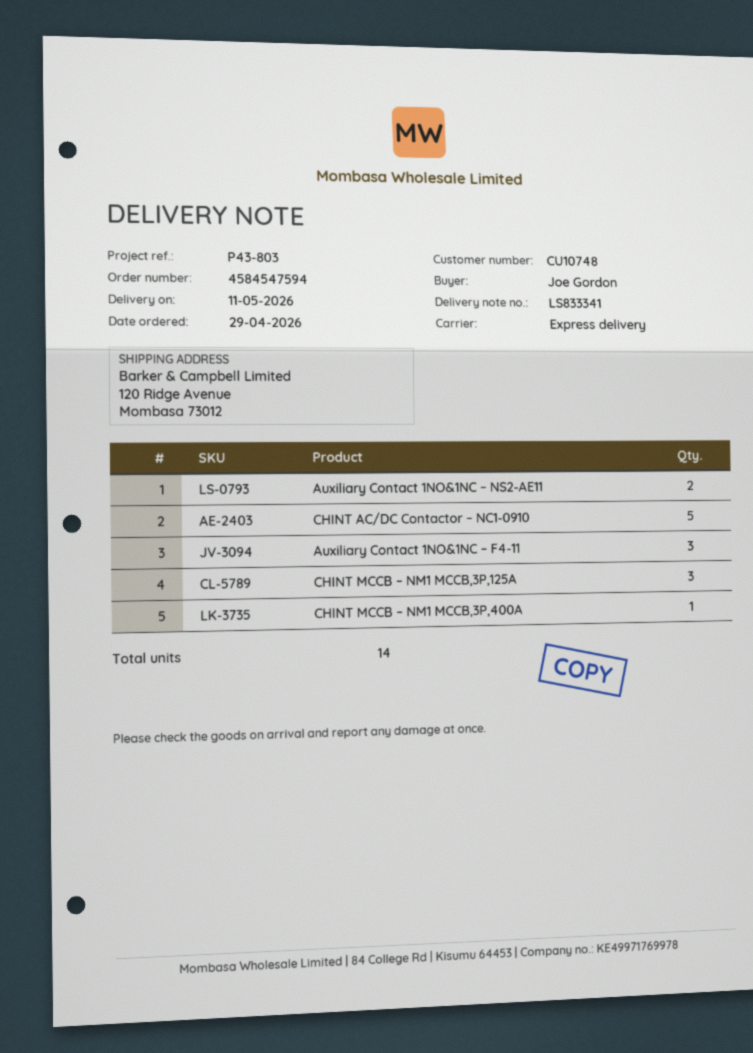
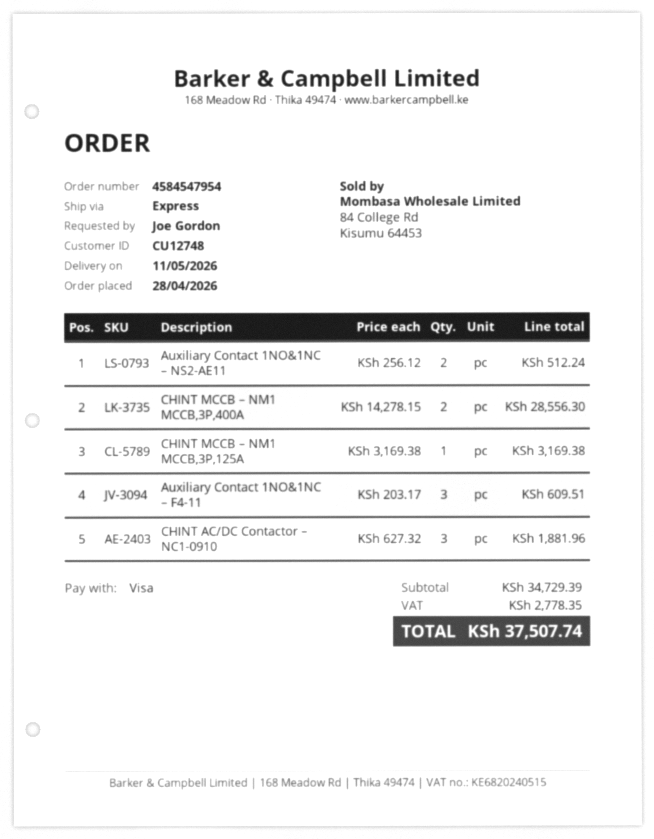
order number: 4584547594 -> 4584547954
order date: 2026-04-29 -> 2026-04-28
customer number: CU10748 -> CU12748
CHINT AC/DC Contactor – NC1-0910: 5 -> 3
CHINT MCCB – NM1 MCCB,3P,125A: 3 -> 1
CHINT MCCB – NM1 MCCB,3P,400A: 1 -> 2

